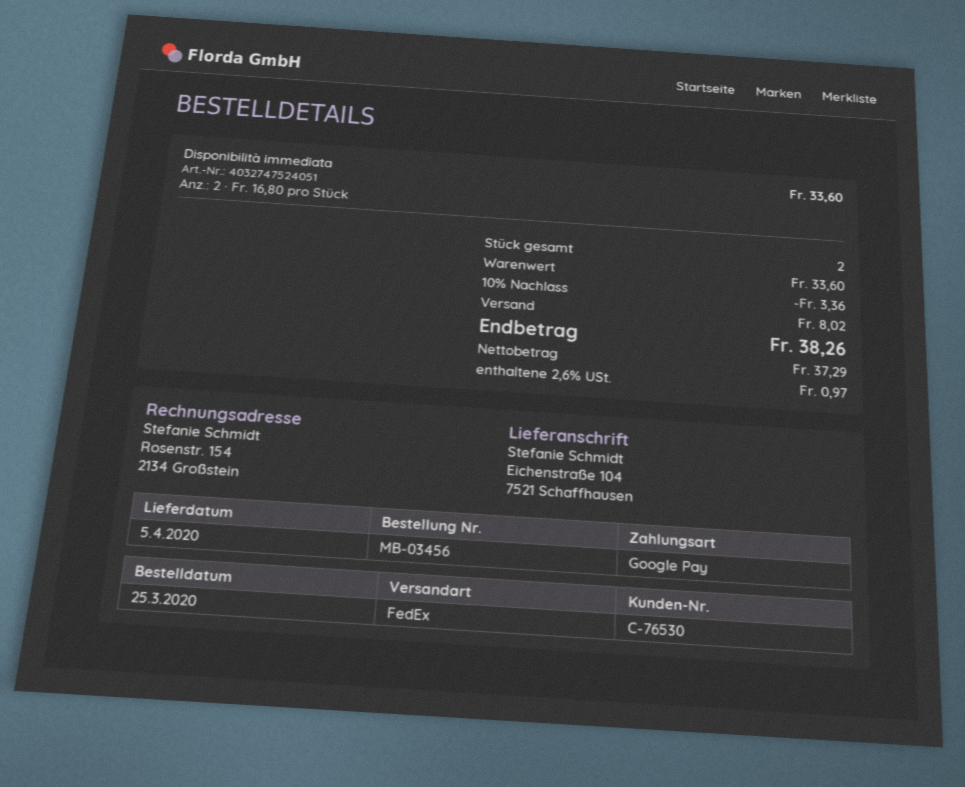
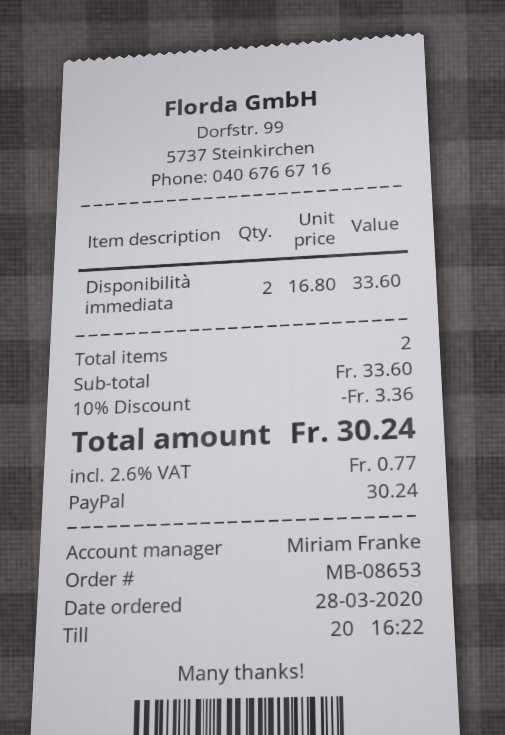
order number: MB-03456 -> MB-08653
order date: 2020-03-25 -> 2020-03-28
payment method: Google Pay -> PayPal
shipping: 8.02 -> none
tax: 2.6% = 0.97 -> 2.6% = 0.77
total: 38.26 -> 30.24

